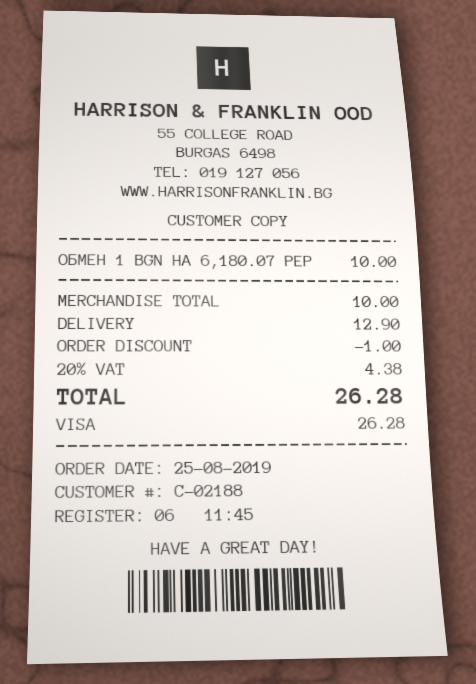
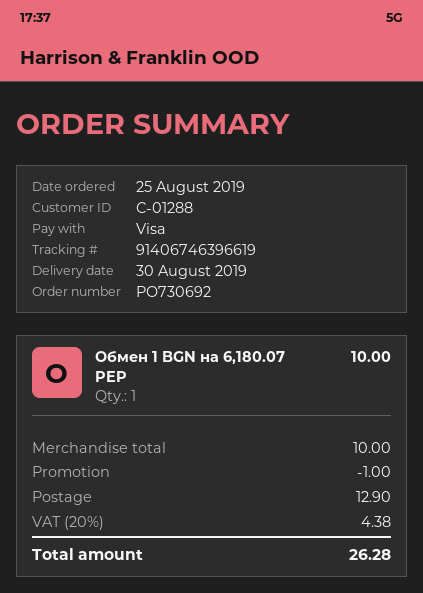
customer number: C-02188 -> C-01288

